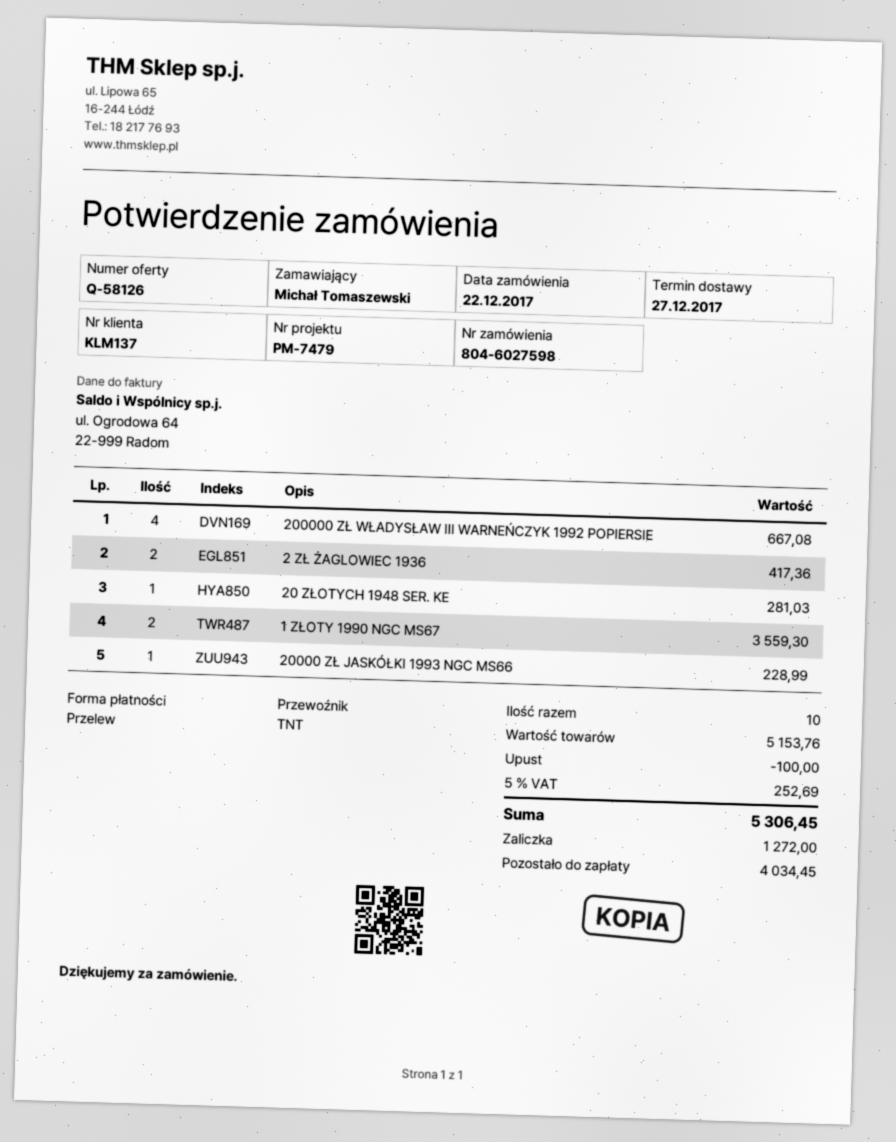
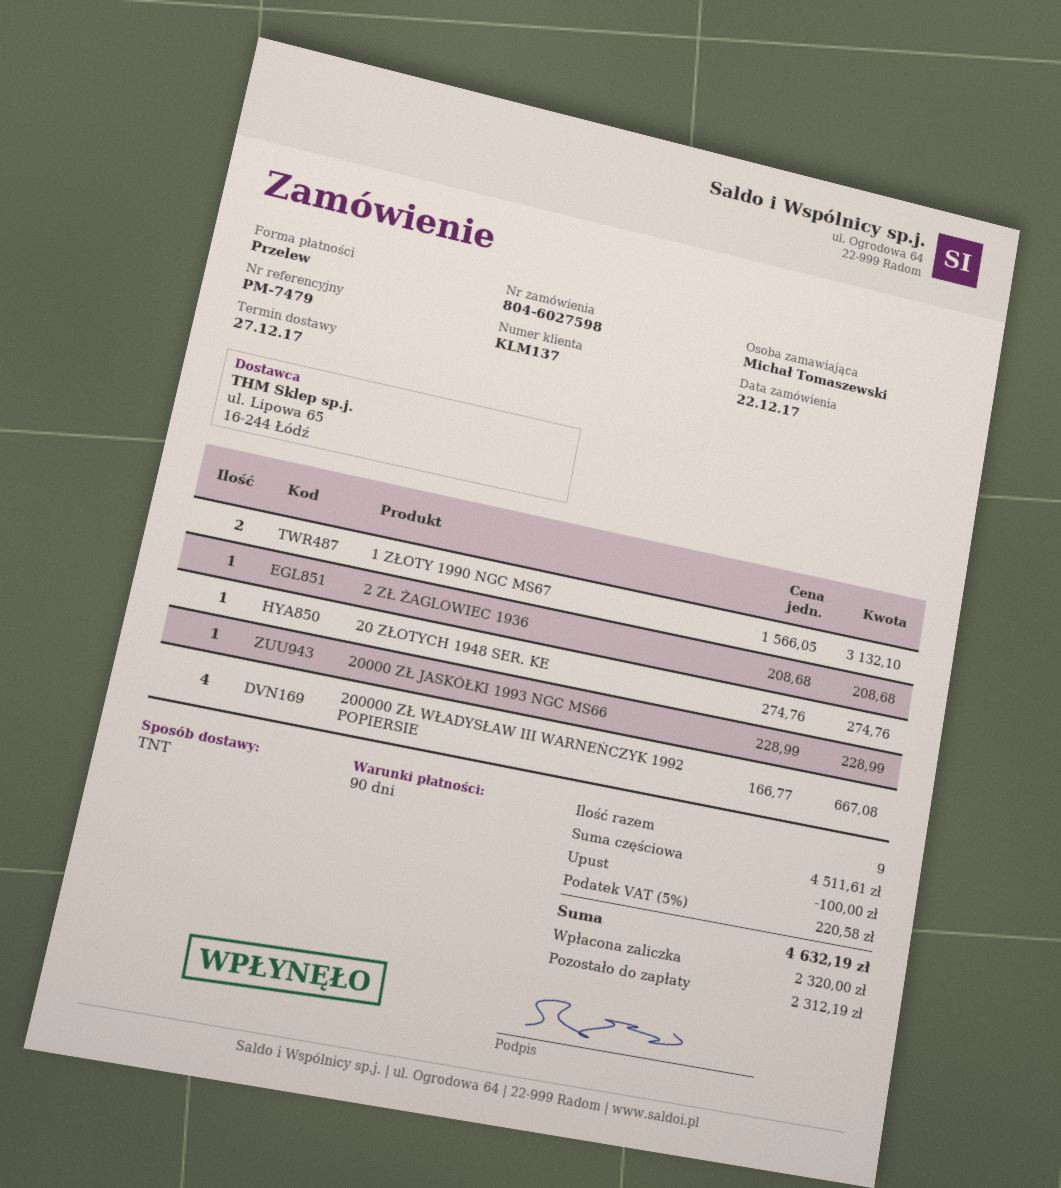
2 ZŁ ŻAGLOWIEC 1936: 2 for 417.36 -> 1 for 208.68
20 ZŁOTYCH 1948 SER. KE: 1 for 281.03 -> 1 for 274.76
1 ZŁOTY 1990 NGC MS67: 2 for 3559.30 -> 2 for 3132.10
total quantity: 10 -> 9
subtotal: 5153.76 -> 4511.61
tax: 5% = 252.69 -> 5% = 220.58
total: 5306.45 -> 4632.19
deposit: 1272.00 -> 2320.00
balance: 4034.45 -> 2312.19

